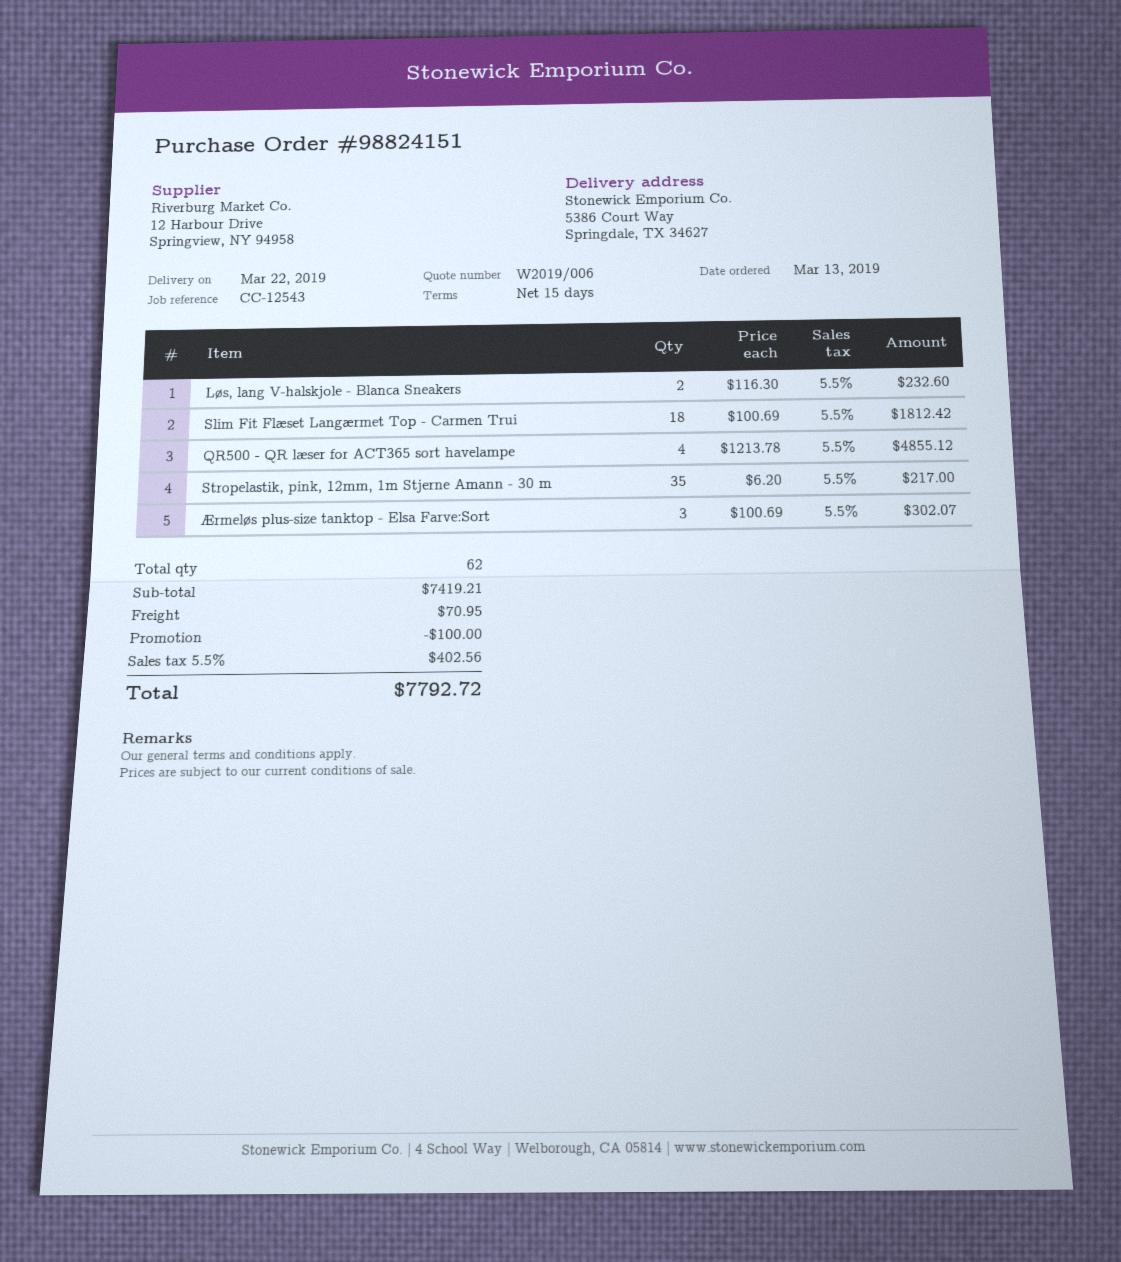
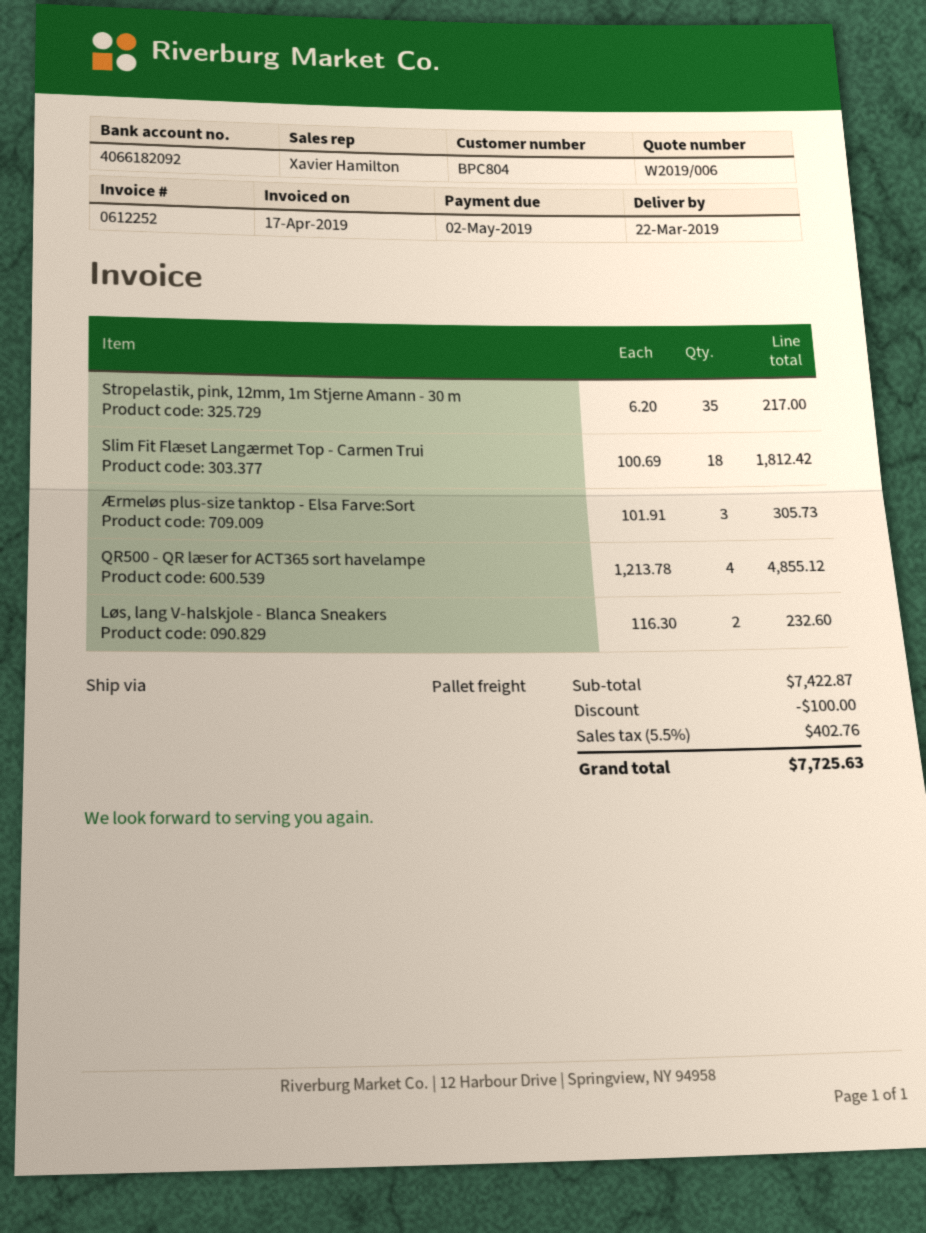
Ærmeløs plus-size tanktop - Elsa Farve:Sort: 3 x 100.69 = 302.07 -> 3 x 101.91 = 305.73
subtotal: 7419.21 -> 7422.87
shipping: 70.95 -> none
tax: 5.5% = 402.56 -> 5.5% = 402.76
total: 7792.72 -> 7725.63

